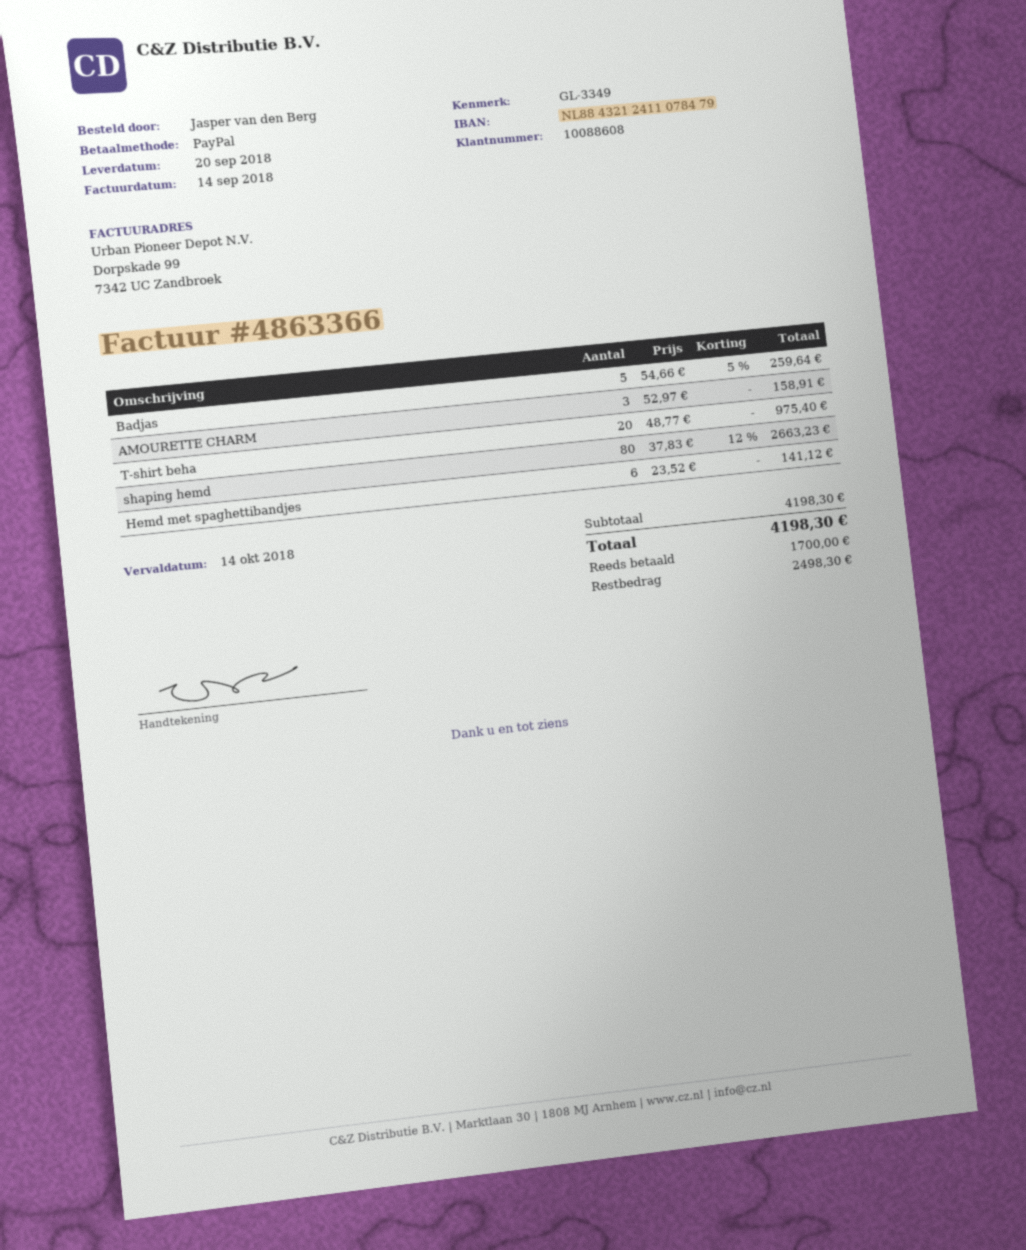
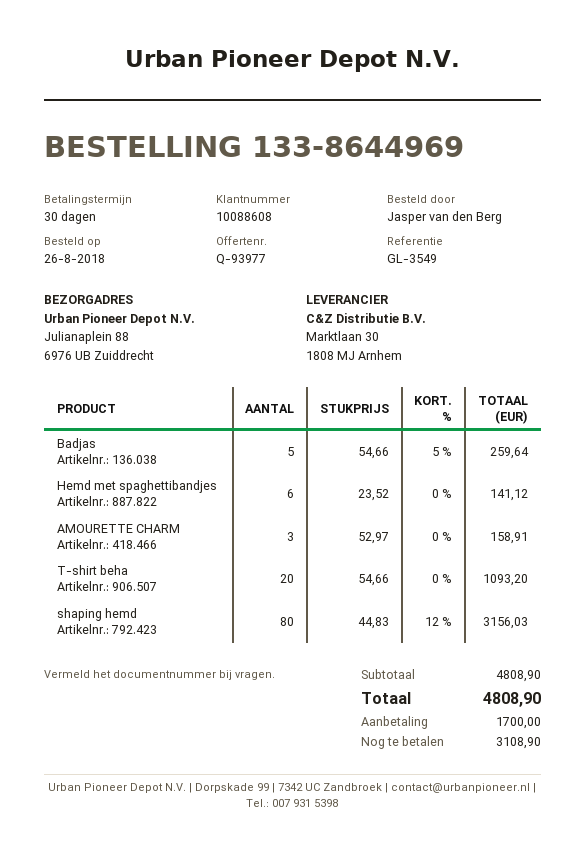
reference: GL-3349 -> GL-3549
T-shirt beha: 20 x 48.77 = 975.40 -> 20 x 54.66 = 1093.20
shaping hemd: 80 x 37.83 - 12% = 2663.23 -> 80 x 44.83 - 12% = 3156.03
subtotal: 4198.30 -> 4808.90
total: 4198.30 -> 4808.90
balance: 2498.30 -> 3108.90

